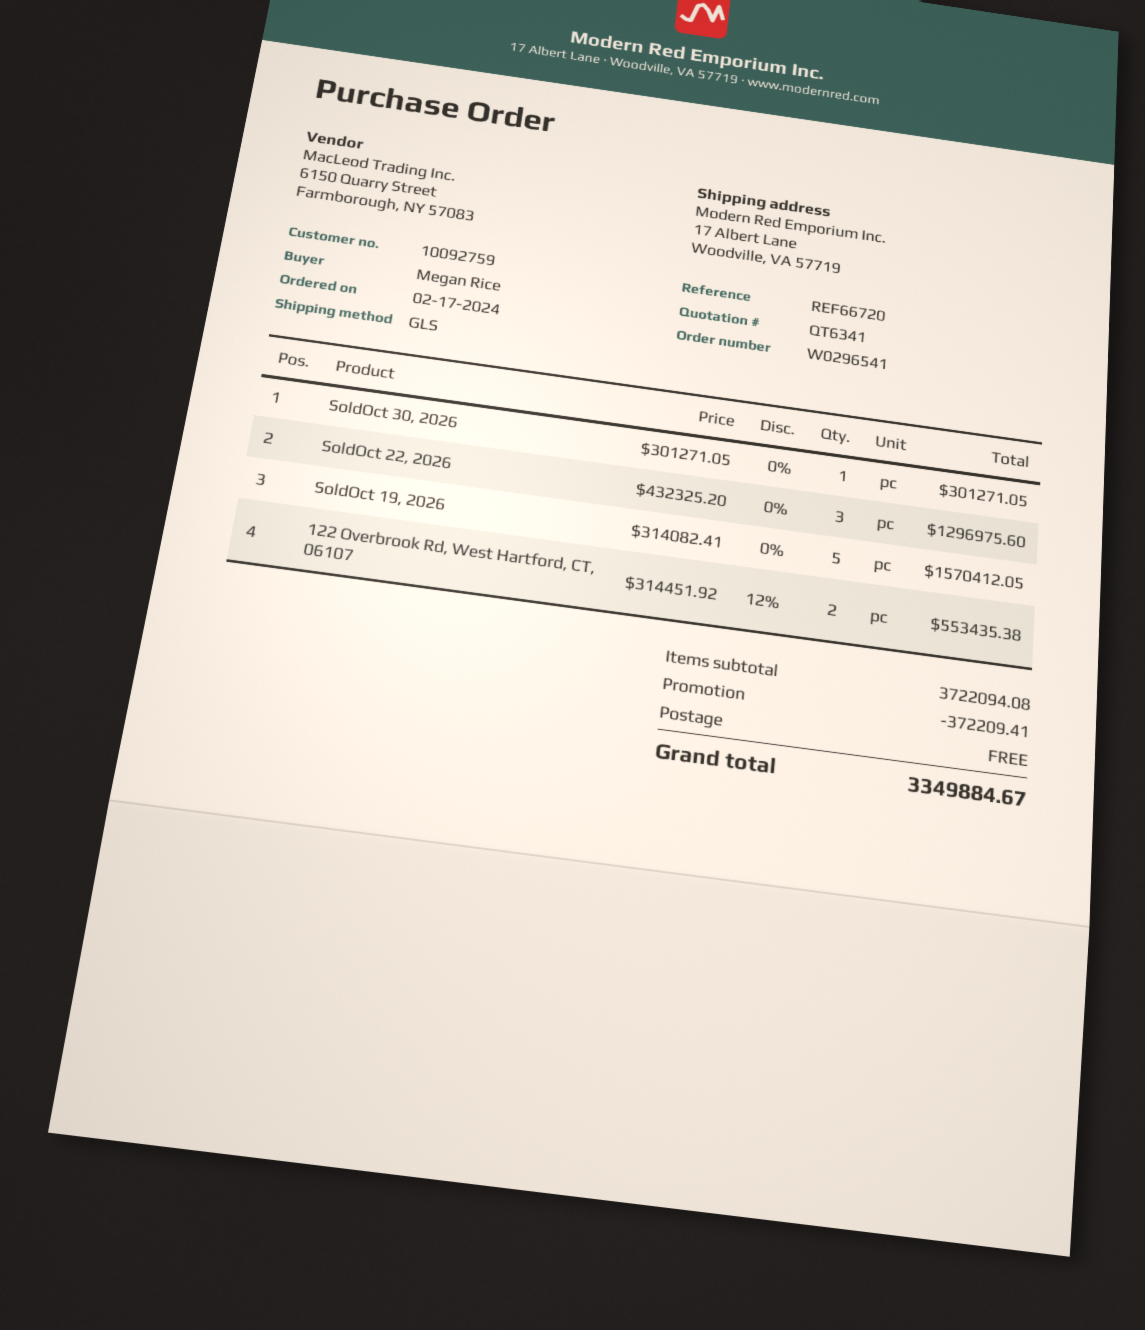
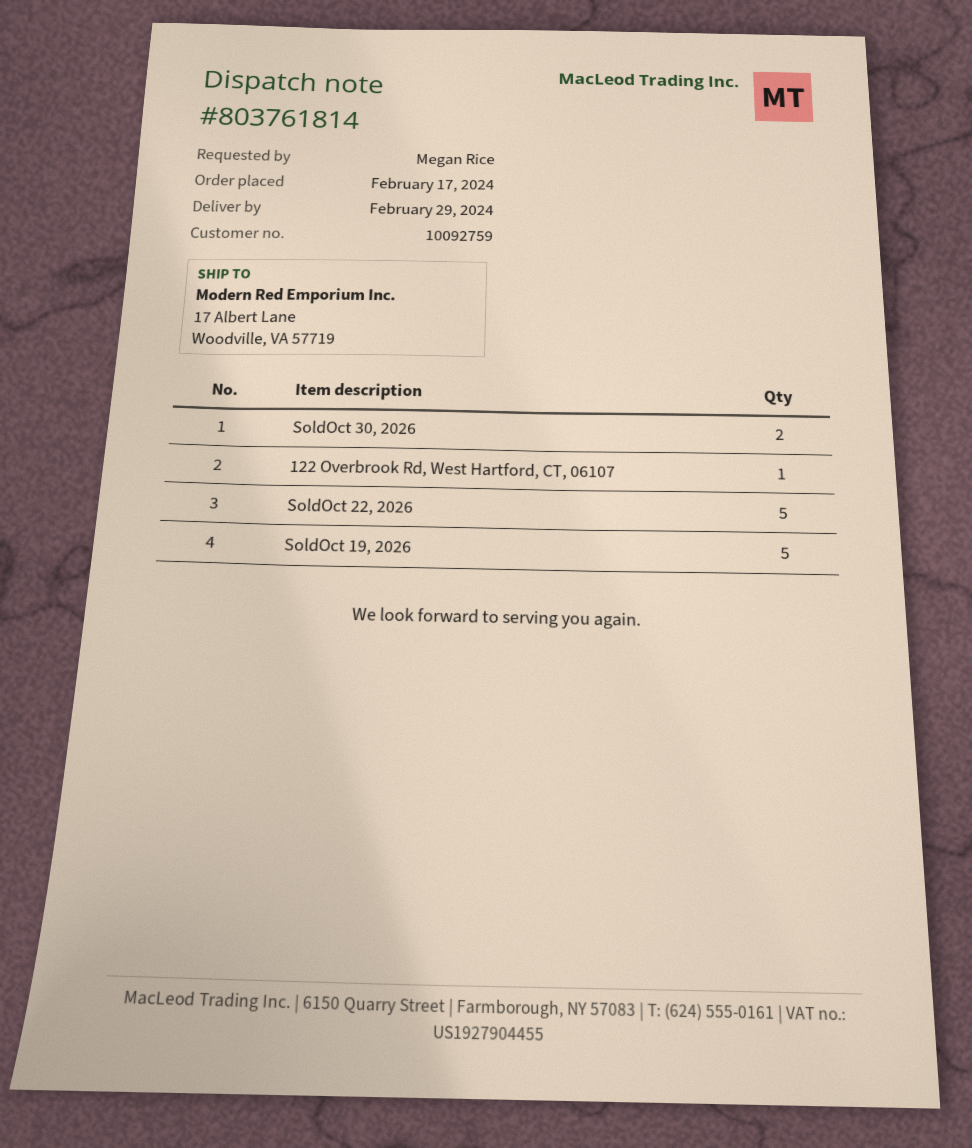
SoldOct 30, 2026: 1 -> 2
SoldOct 22, 2026: 3 -> 5
122 Overbrook Rd, West Hartford, CT, 06107: 2 -> 1

